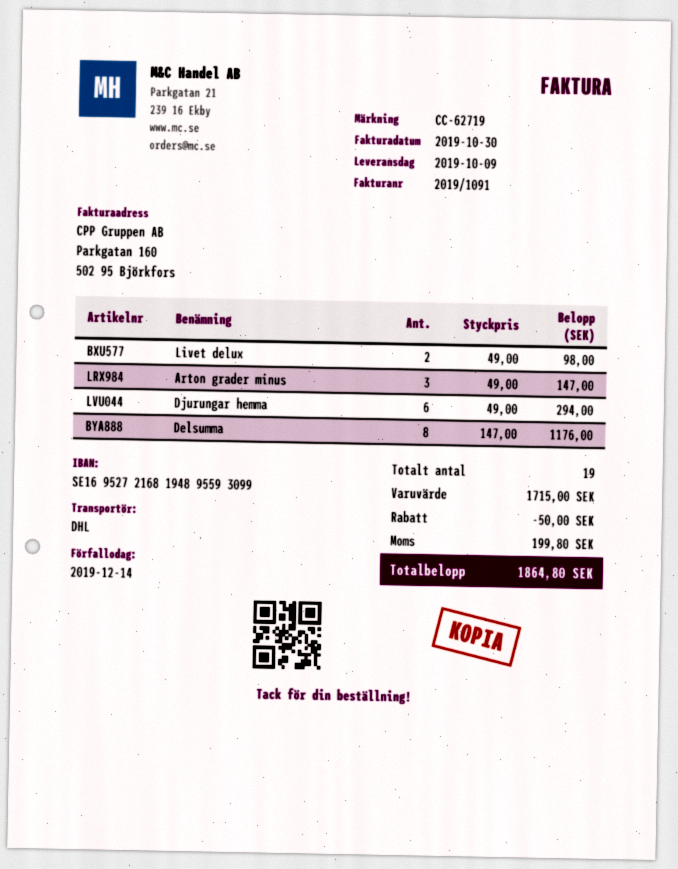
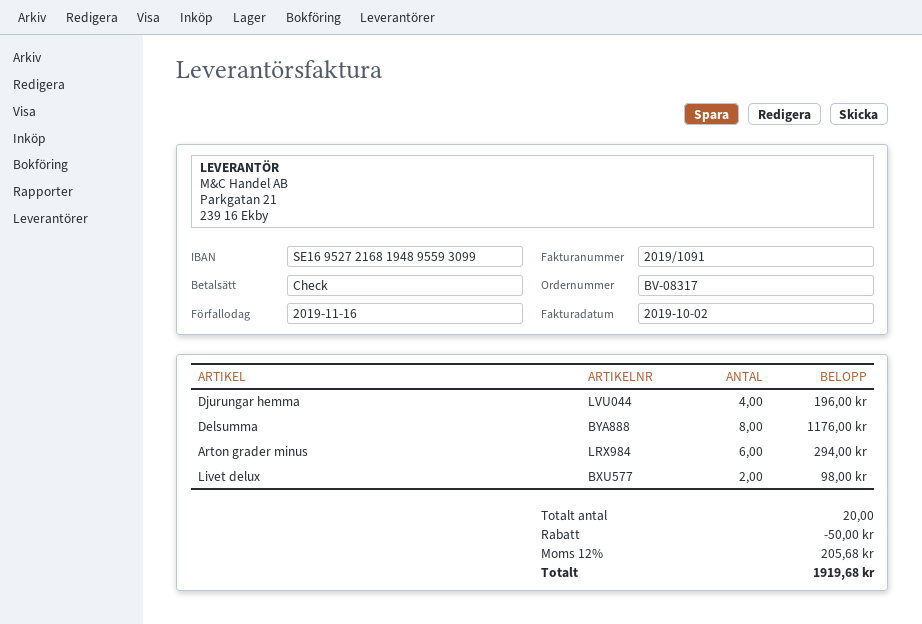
invoice date: 2019-10-30 -> 2019-10-02
due date: 2019-12-14 -> 2019-11-16
Arton grader minus: 3 for 147.00 -> 6 for 294.00
Djurungar hemma: 6 for 294.00 -> 4 for 196.00
total quantity: 19 -> 20
tax: 199.80 -> 205.68
total: 1864.80 -> 1919.68

